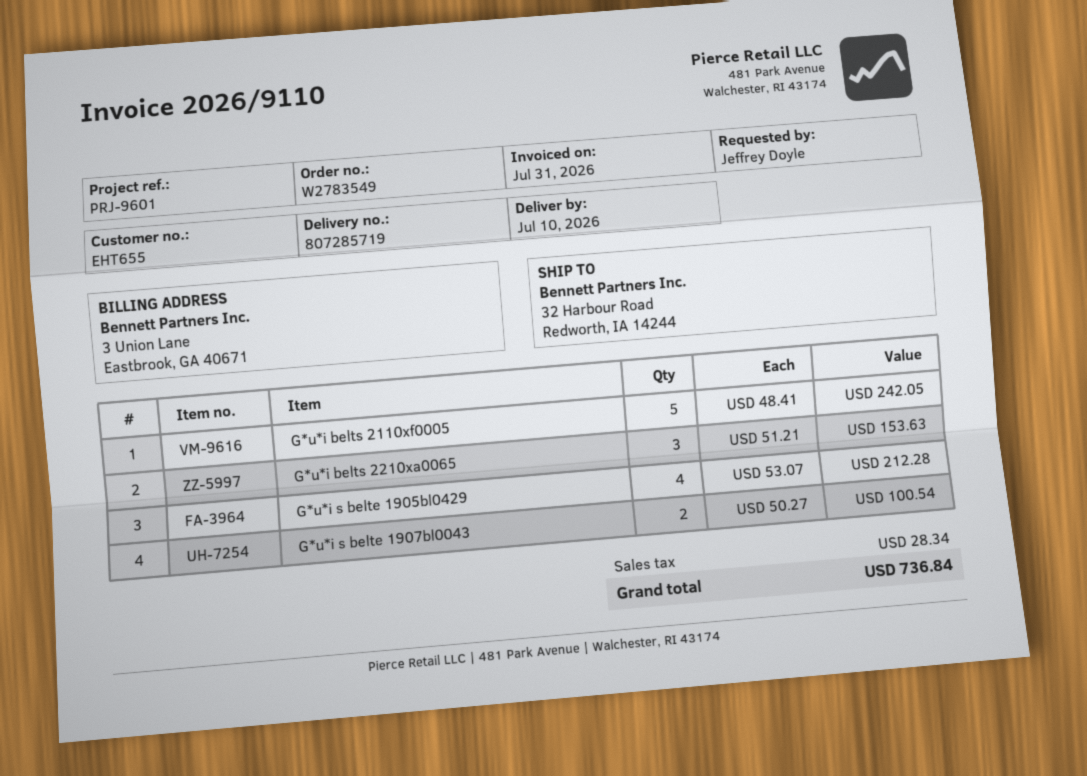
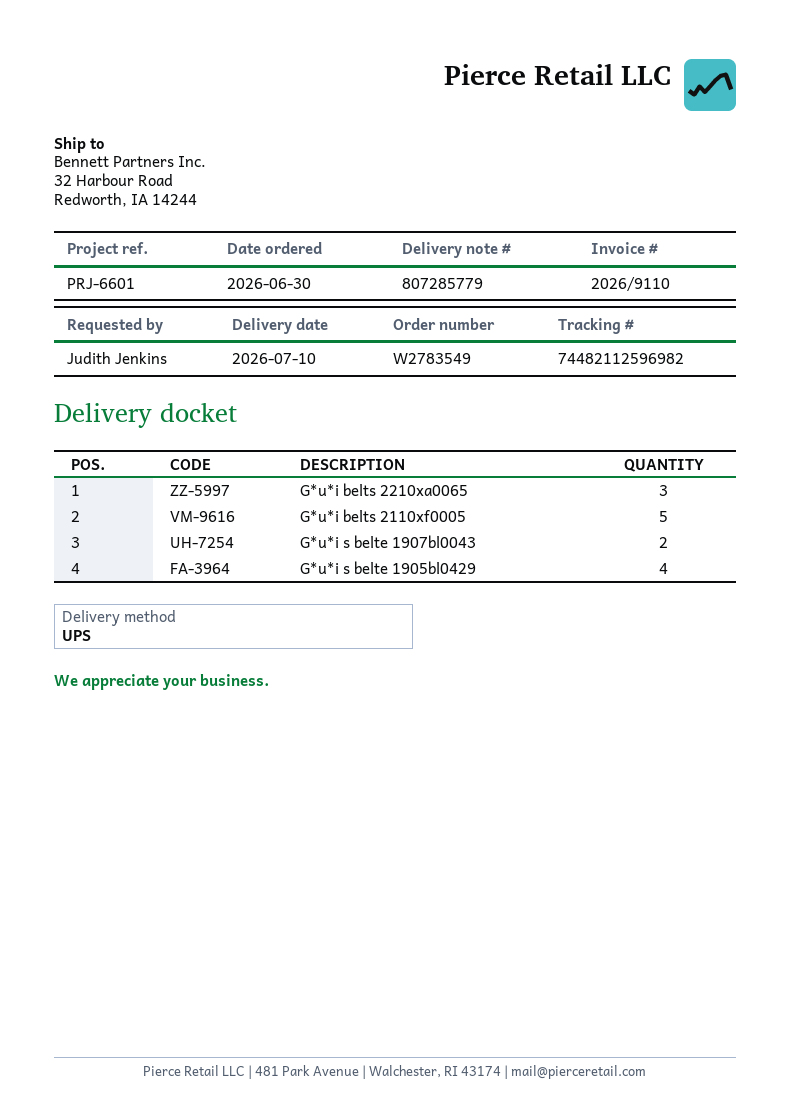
delivery note number: 807285719 -> 807285779
reference: PRJ-9601 -> PRJ-6601
ordered by: Jeffrey Doyle -> Judith Jenkins

